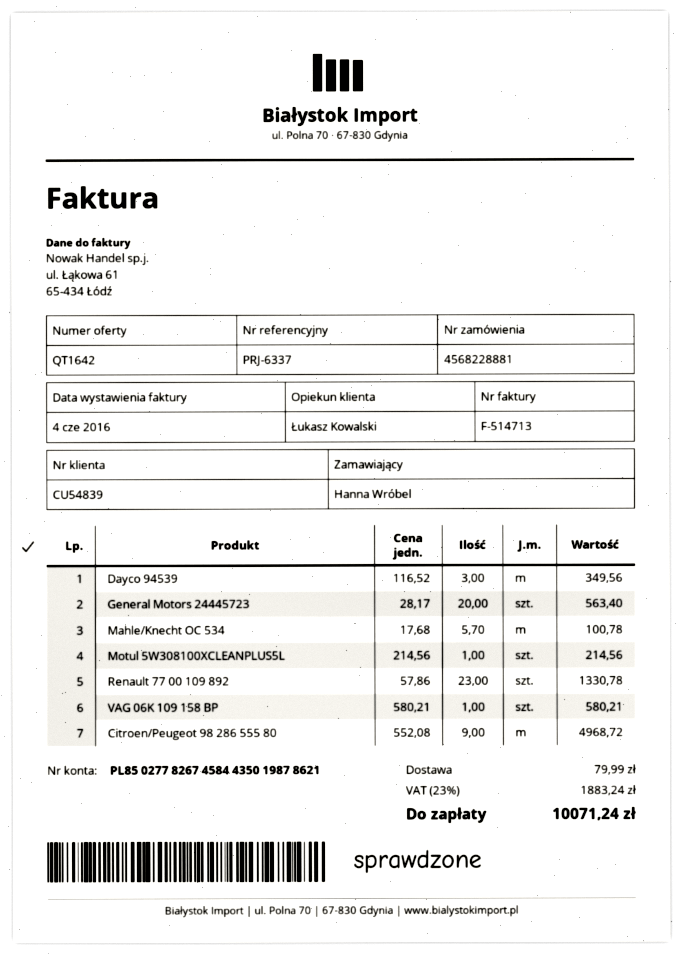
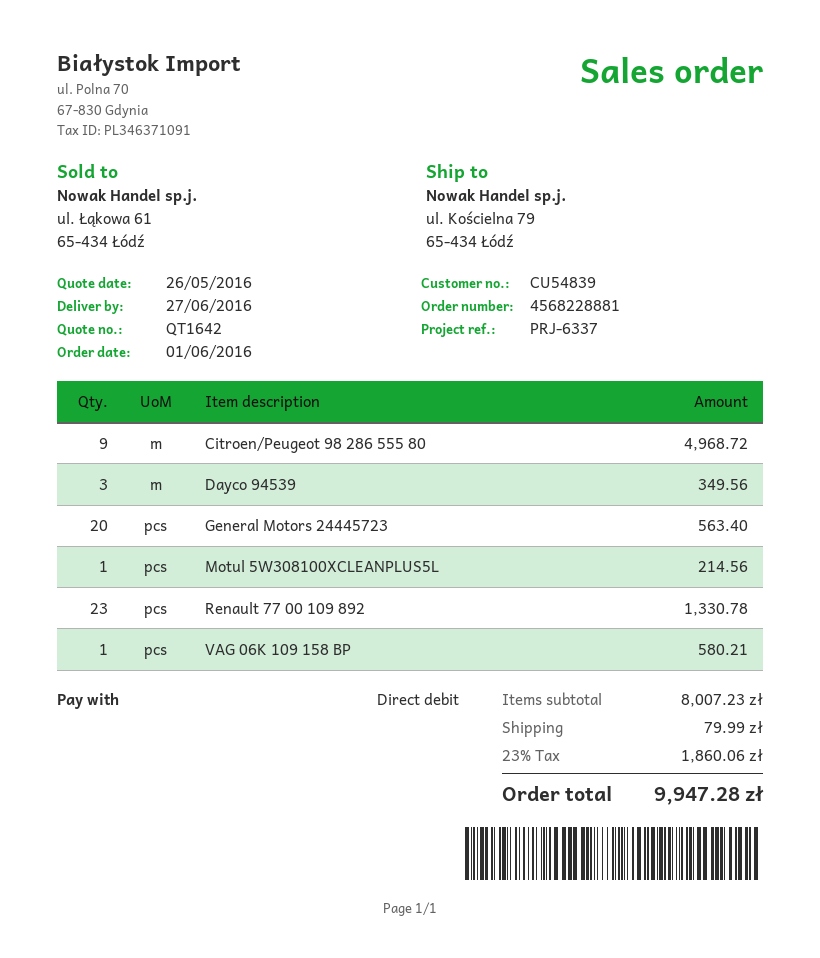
Mahle/Knecht OC 534: 5.7 for 100.78 -> none
tax: 23% = 1883.24 -> 23% = 1860.06
total: 10071.24 -> 9947.28

